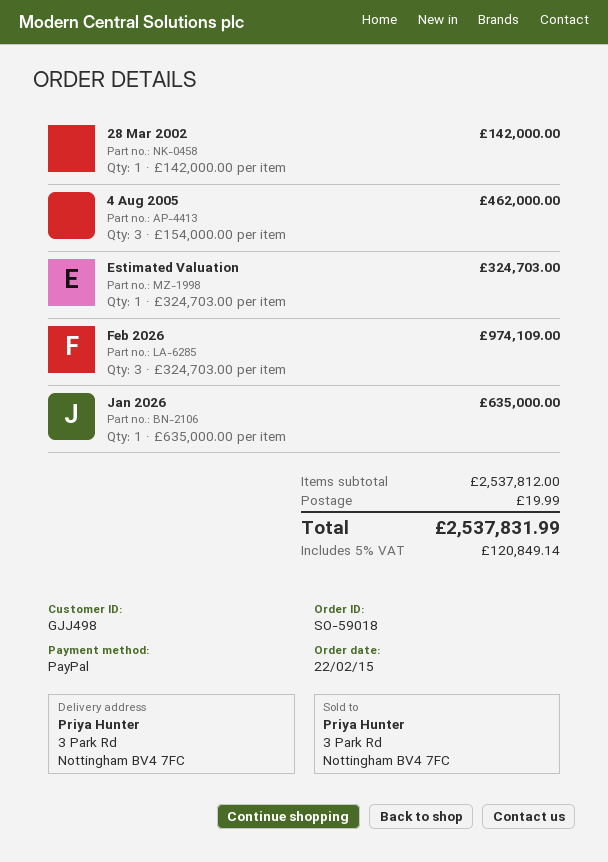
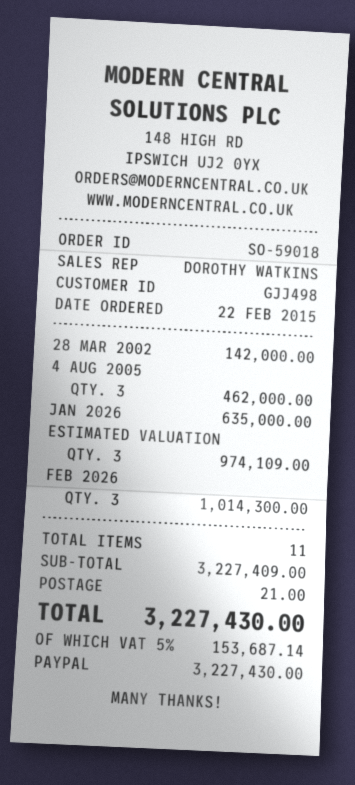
Estimated Valuation: 1 for 324703.00 -> 3 for 974109.00
Feb 2026: 3 for 974109.00 -> 3 for 1014300.00
subtotal: 2537812.00 -> 3227409.00
shipping: 19.99 -> 21.00
tax: 5% = 120849.14 -> 5% = 153687.14
total: 2537831.99 -> 3227430.00

